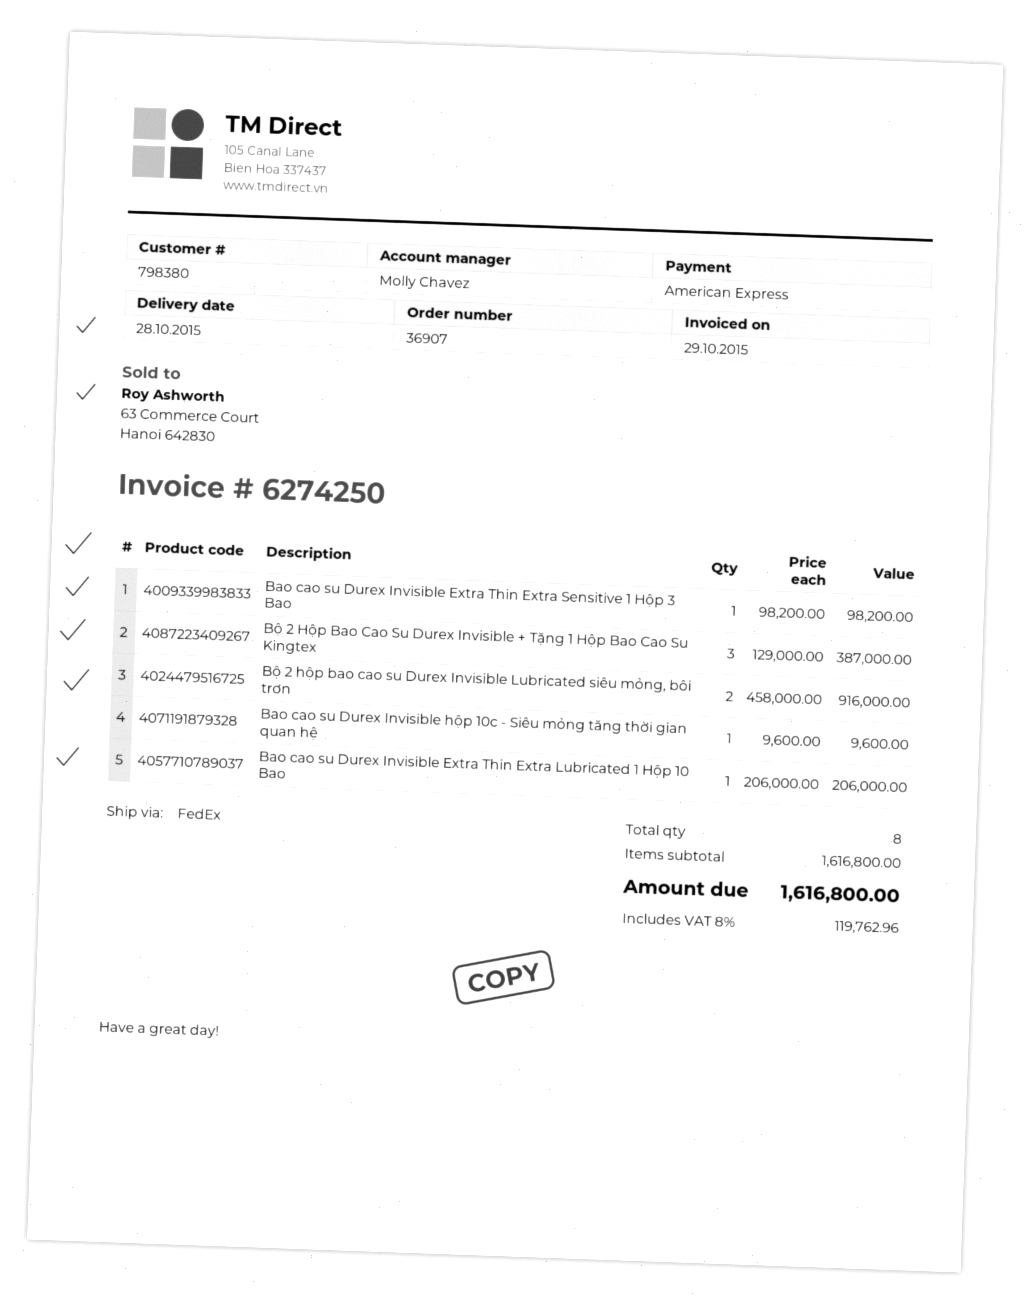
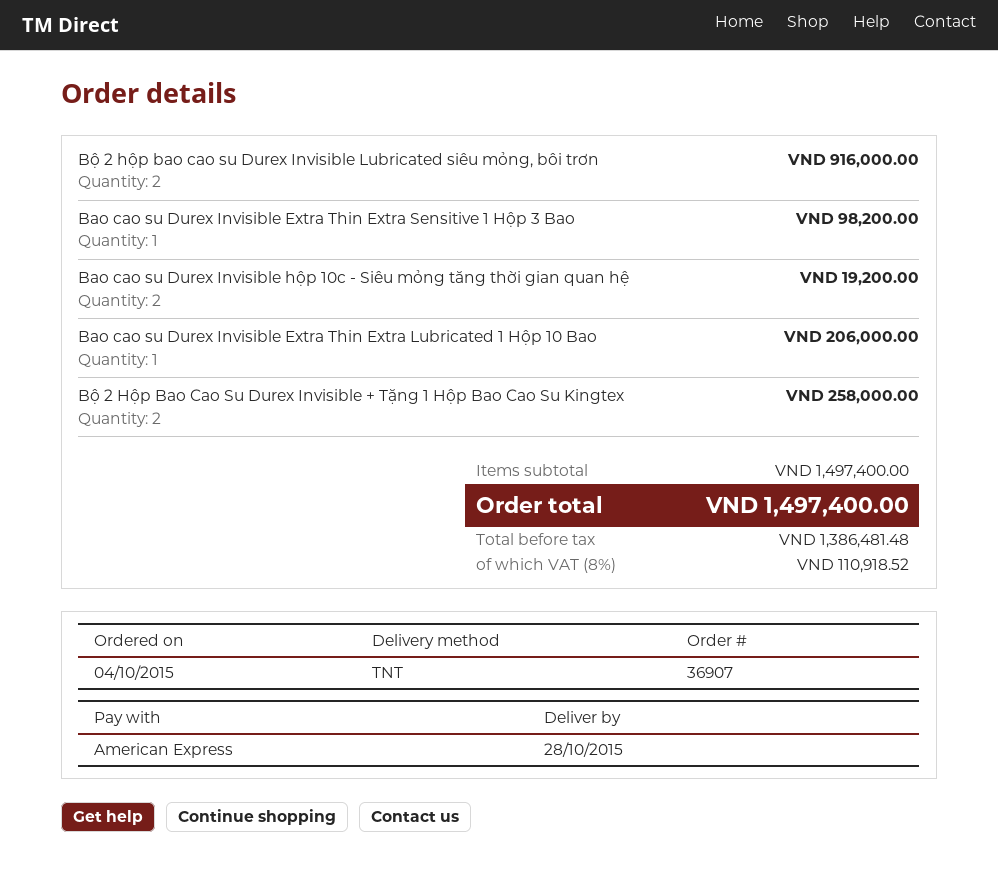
shipping method: FedEx -> TNT
Bộ 2 Hộp Bao Cao Su Durex Invisible + Tặng 1 Hộp Bao Cao Su Kingtex: 3 for 387000.00 -> 2 for 258000.00
Bao cao su Durex Invisible hộp 10c - Siêu mỏng tăng thời gian quan hệ: 1 for 9600.00 -> 2 for 19200.00
subtotal: 1616800.00 -> 1497400.00
tax: 8% = 119762.96 -> 8% = 110918.52
total: 1616800.00 -> 1497400.00

